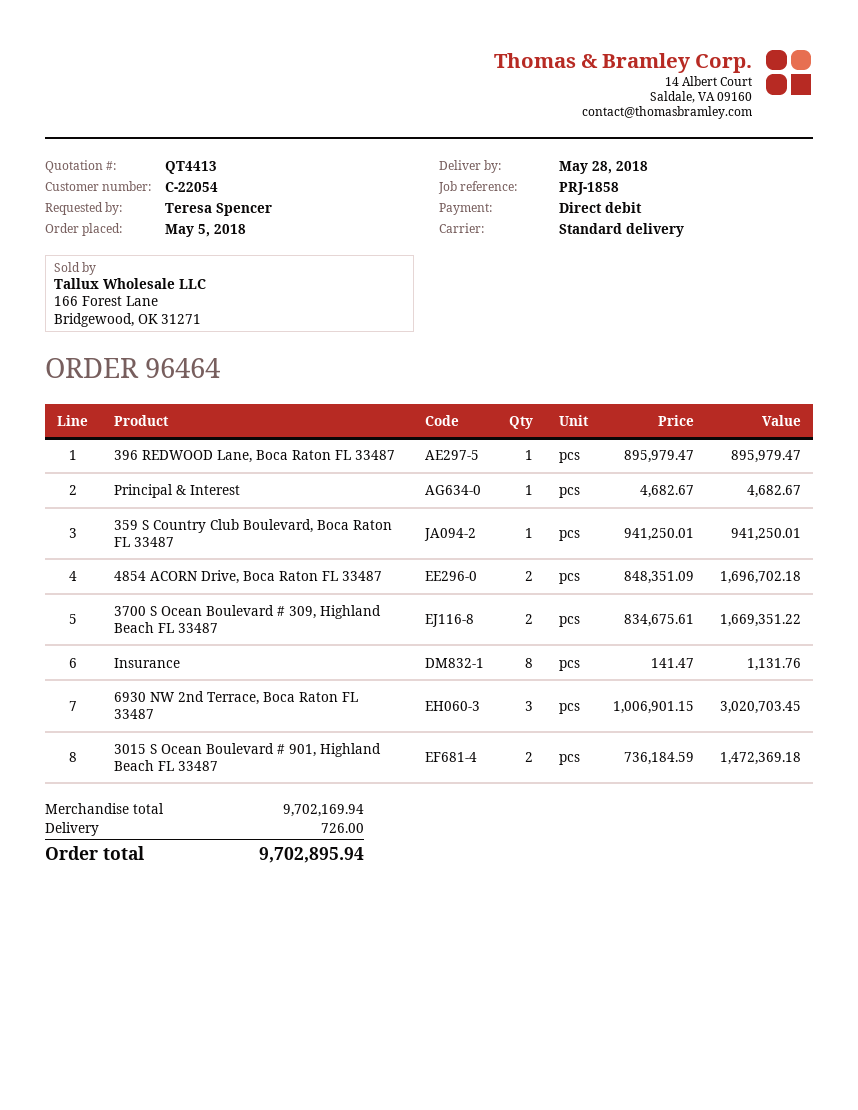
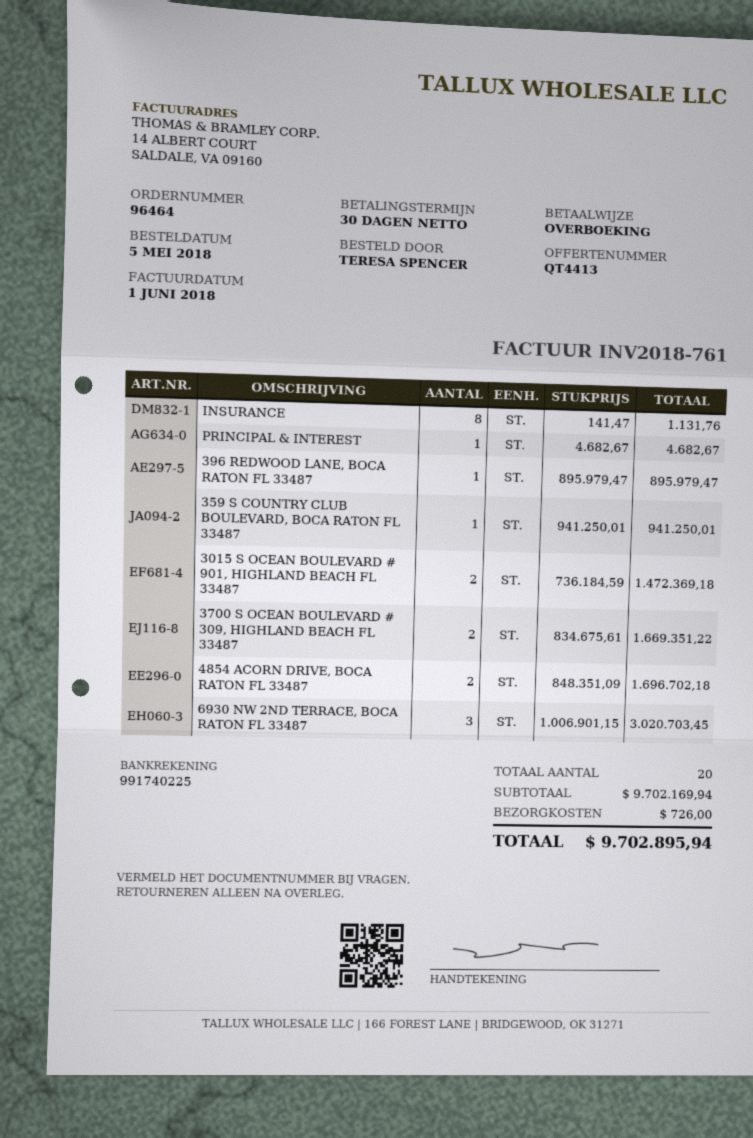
payment method: direct debit -> bank transfer

